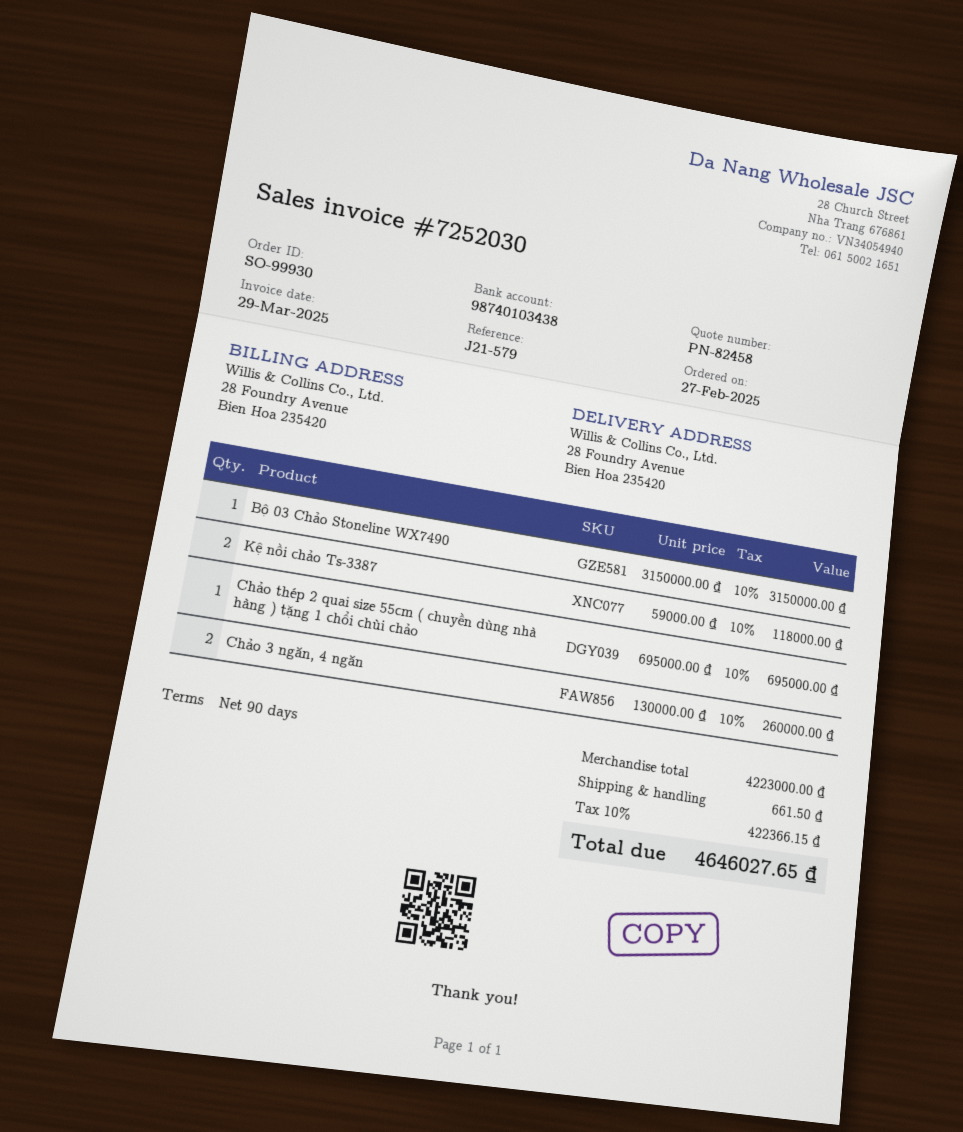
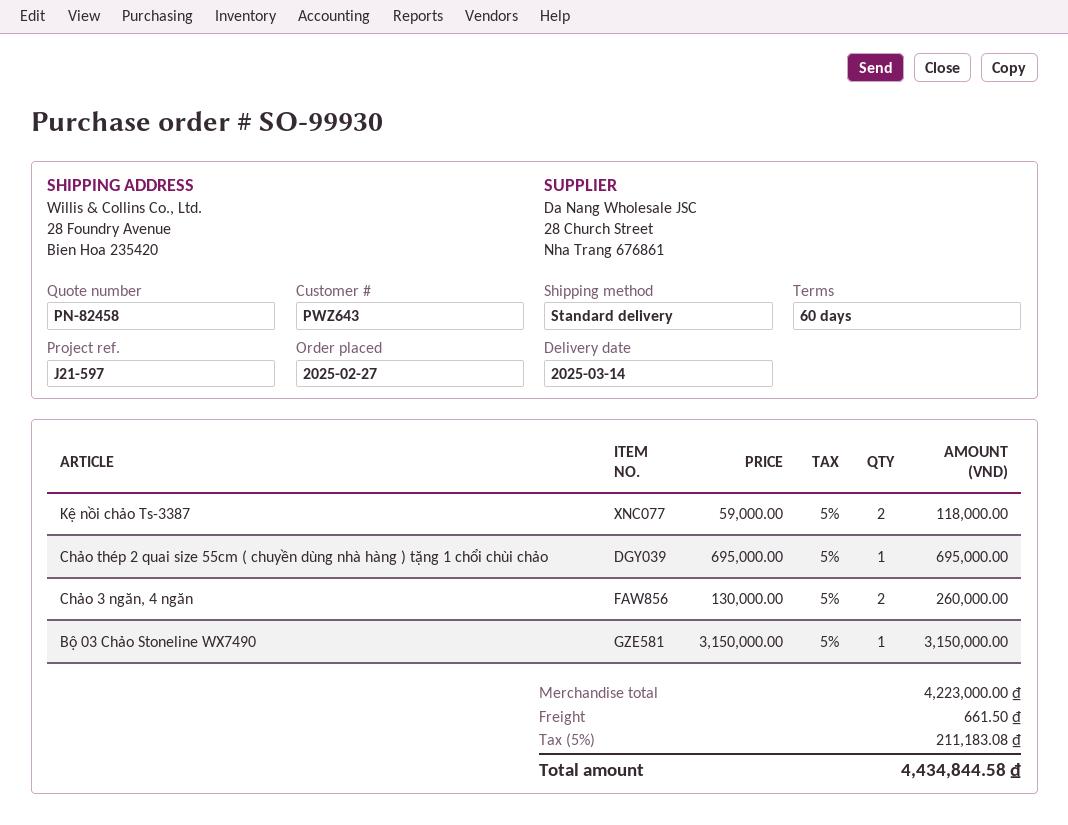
payment terms: 90 days -> 60 days
reference: J21-579 -> J21-597
tax: 10% = 422366.15 -> 5% = 211183.08
total: 4646027.65 -> 4434844.58

